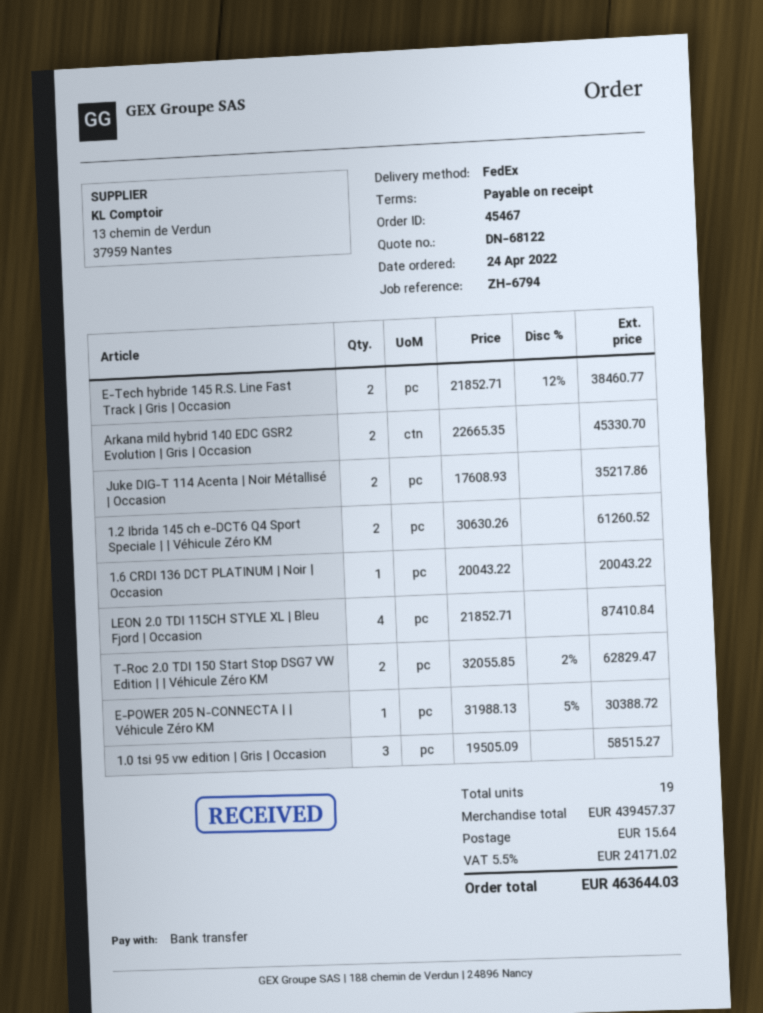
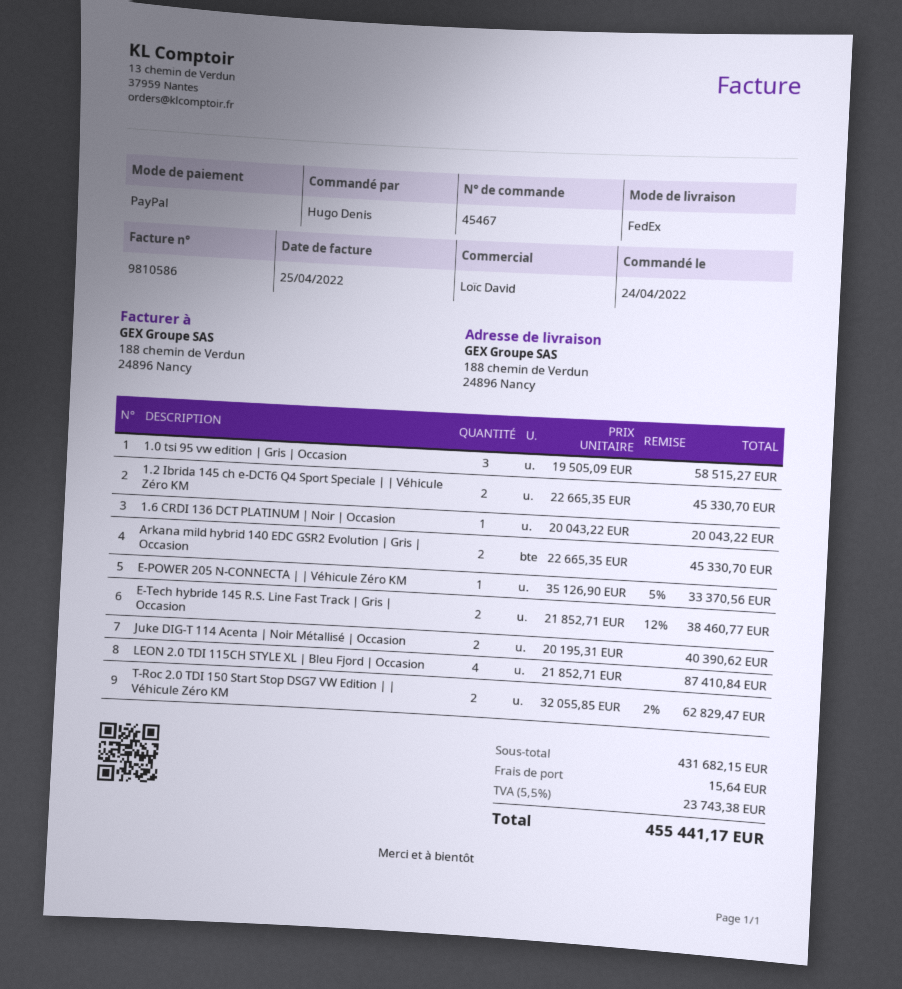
payment method: bank transfer -> PayPal
Juke DIG-T 114 Acenta | Noir Métallisé | Occasion: 2 x 17608.93 = 35217.86 -> 2 x 20195.31 = 40390.62
1.2 Ibrida 145 ch e-DCT6 Q4 Sport Speciale | | Véhicule Zéro KM: 2 x 30630.26 = 61260.52 -> 2 x 22665.35 = 45330.70
E-POWER 205 N-CONNECTA | | Véhicule Zéro KM: 1 x 31988.13 - 5% = 30388.72 -> 1 x 35126.90 - 5% = 33370.56
subtotal: 439457.37 -> 431682.15
tax: 5.5% = 24171.02 -> 5.5% = 23743.38
total: 463644.03 -> 455441.17

